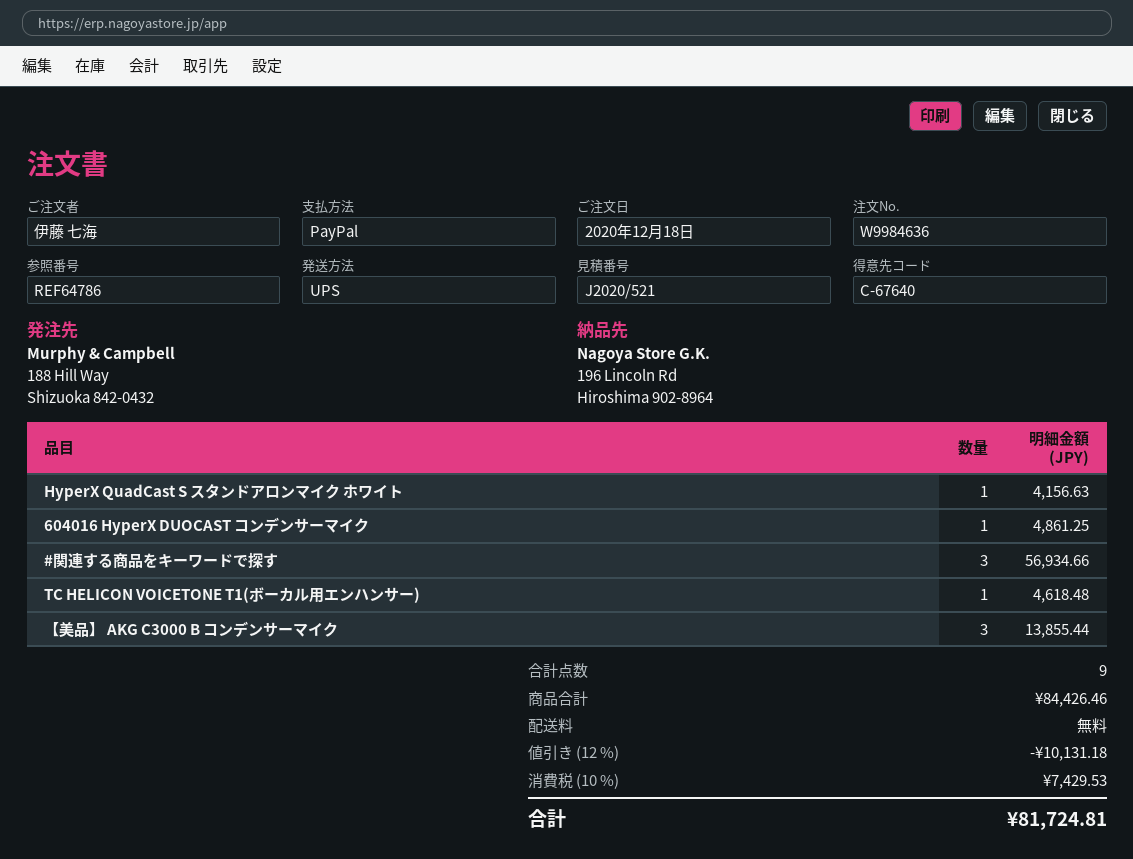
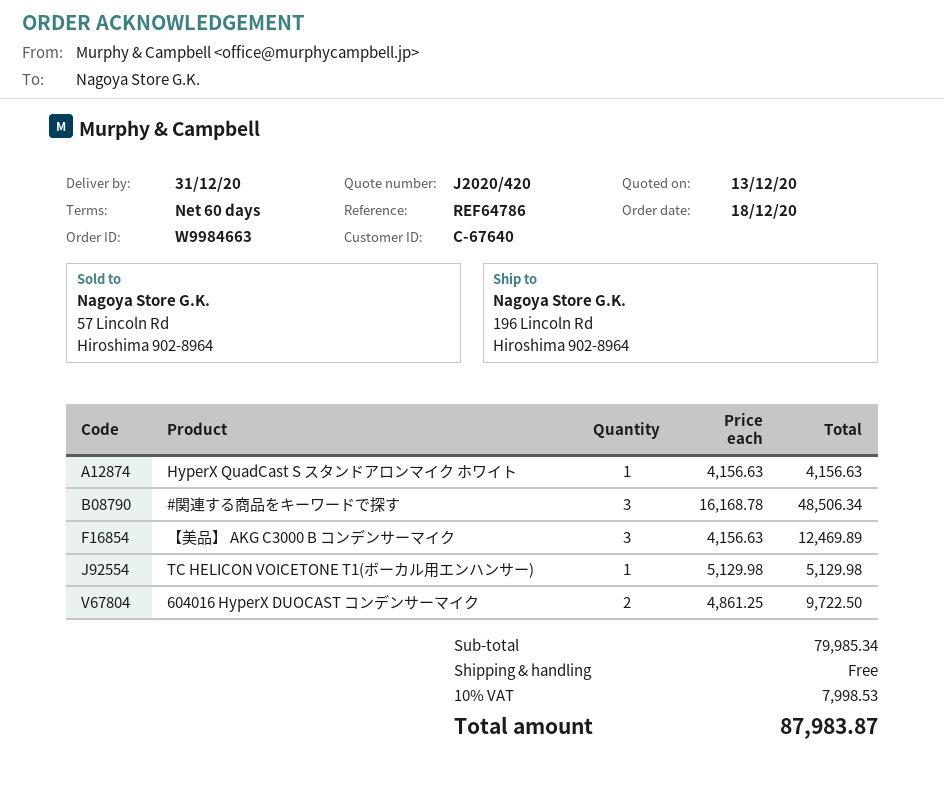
quote number: J2020/521 -> J2020/420
order number: W9984636 -> W9984663
604016 HyperX DUOCAST コンデンサーマイク: 1 for 4861.25 -> 2 for 9722.50
#関連する商品をキーワードで探す: 3 for 56934.66 -> 3 for 48506.34
TC HELICON VOICETONE T1(ボーカル用エンハンサー): 1 for 4618.48 -> 1 for 5129.98
【美品】 AKG C3000 B コンデンサーマイク: 3 for 13855.44 -> 3 for 12469.89
subtotal: 84426.46 -> 79985.34
discount: 12% = 10131.18 -> none
tax: 10% = 7429.53 -> 10% = 7998.53
total: 81724.81 -> 87983.87

